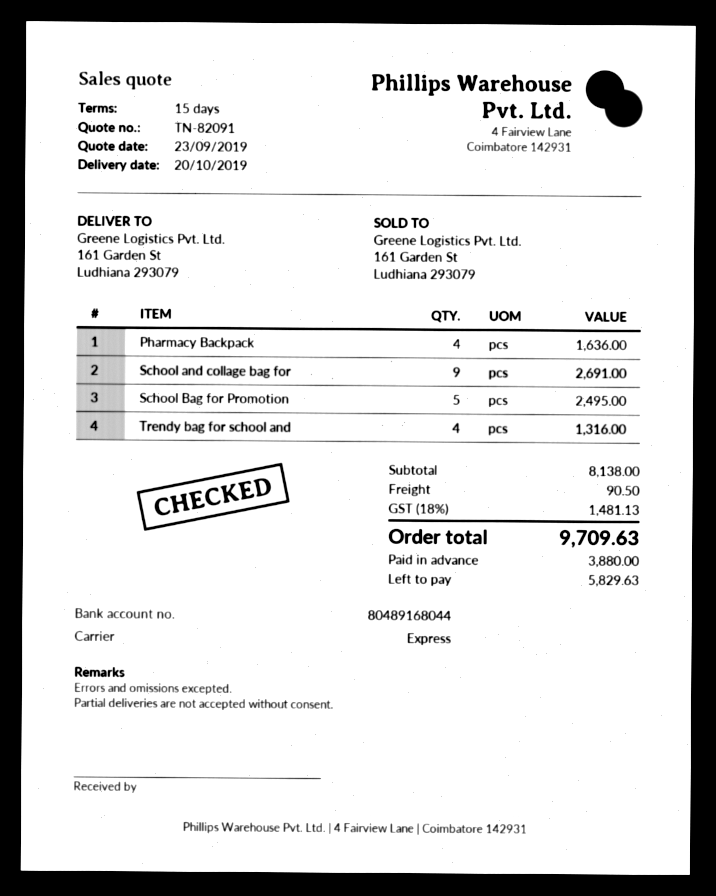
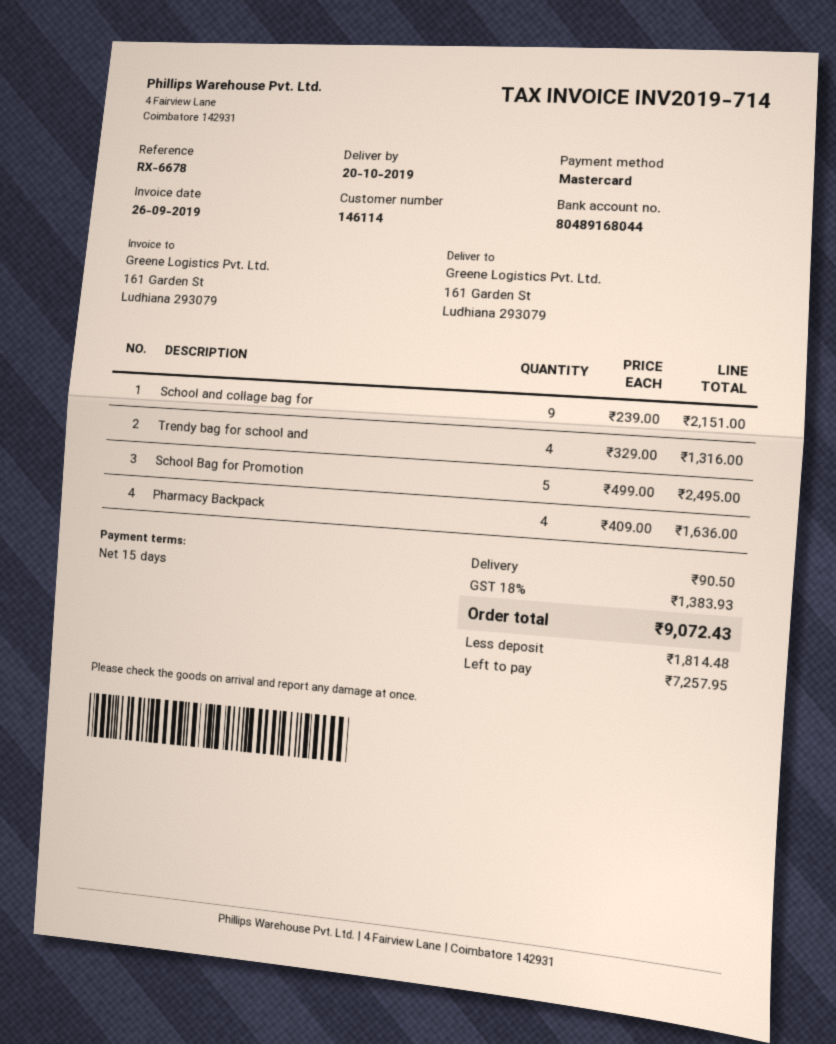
School and collage bag for: 9 for 2691.00 -> 9 for 2151.00
tax: 18% = 1481.13 -> 18% = 1383.93
total: 9709.63 -> 9072.43
deposit: 3880.00 -> 1814.48
balance: 5829.63 -> 7257.95

